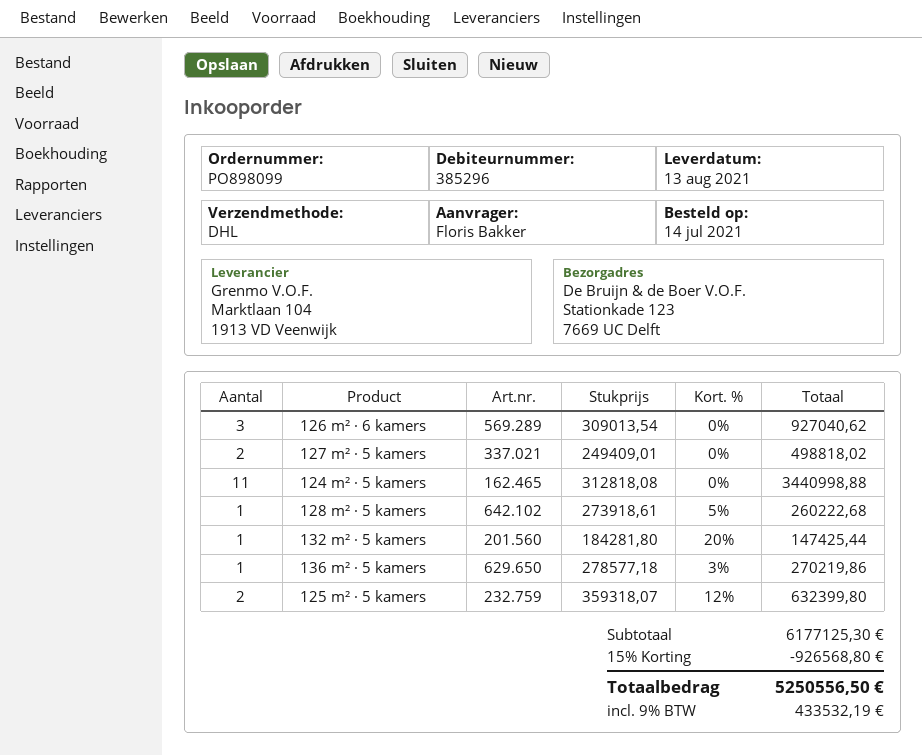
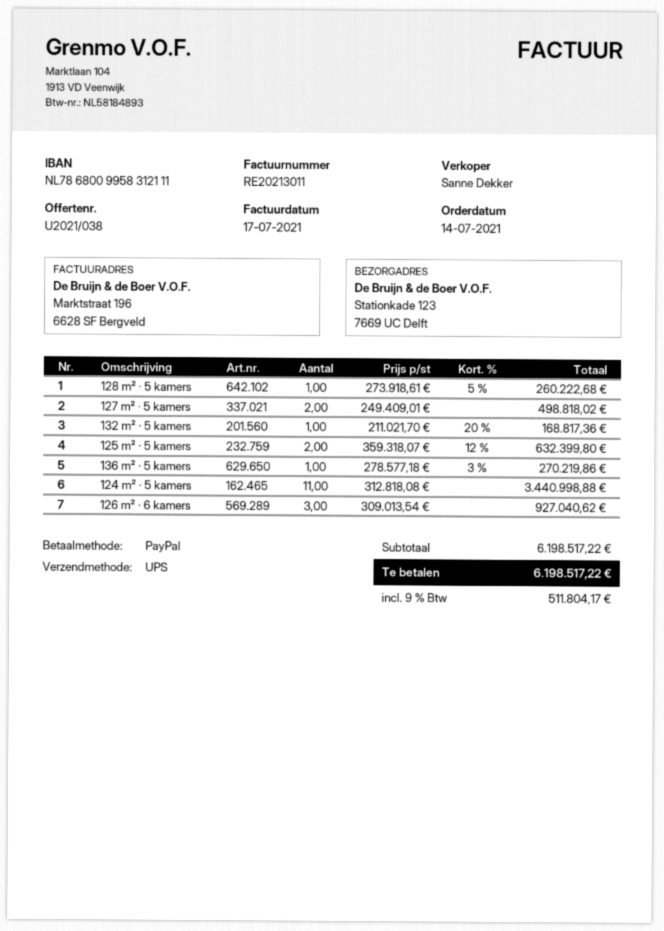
shipping method: DHL -> UPS
132 m² · 5 kamers: 1 x 184281.80 - 20% = 147425.44 -> 1 x 211021.70 - 20% = 168817.36
subtotal: 6177125.30 -> 6198517.22
discount: 15% = 926568.80 -> none
tax: 9% = 433532.19 -> 9% = 511804.17
total: 5250556.50 -> 6198517.22

